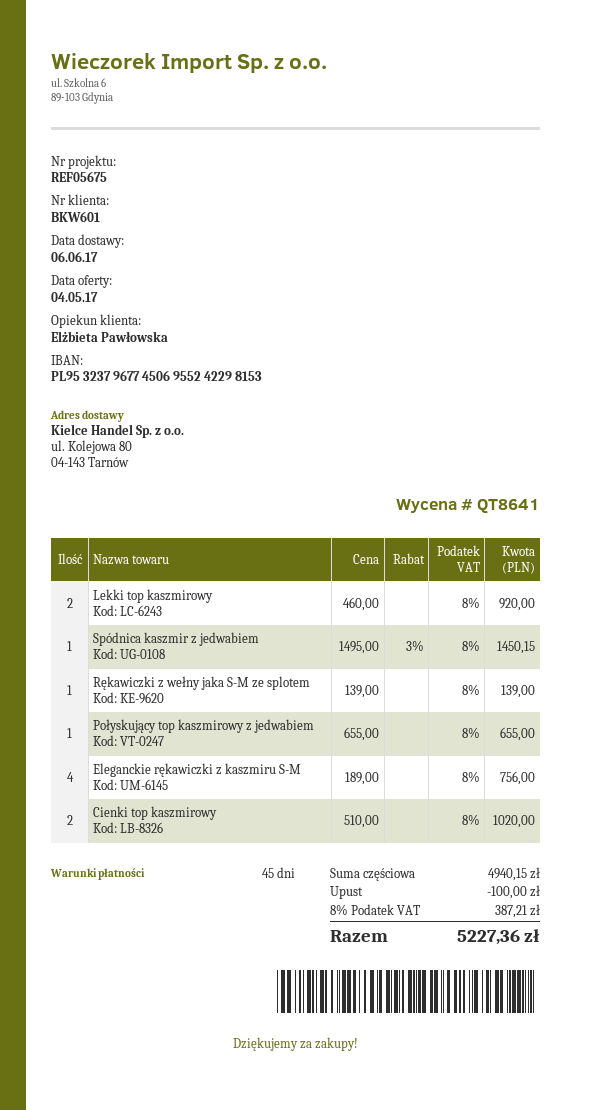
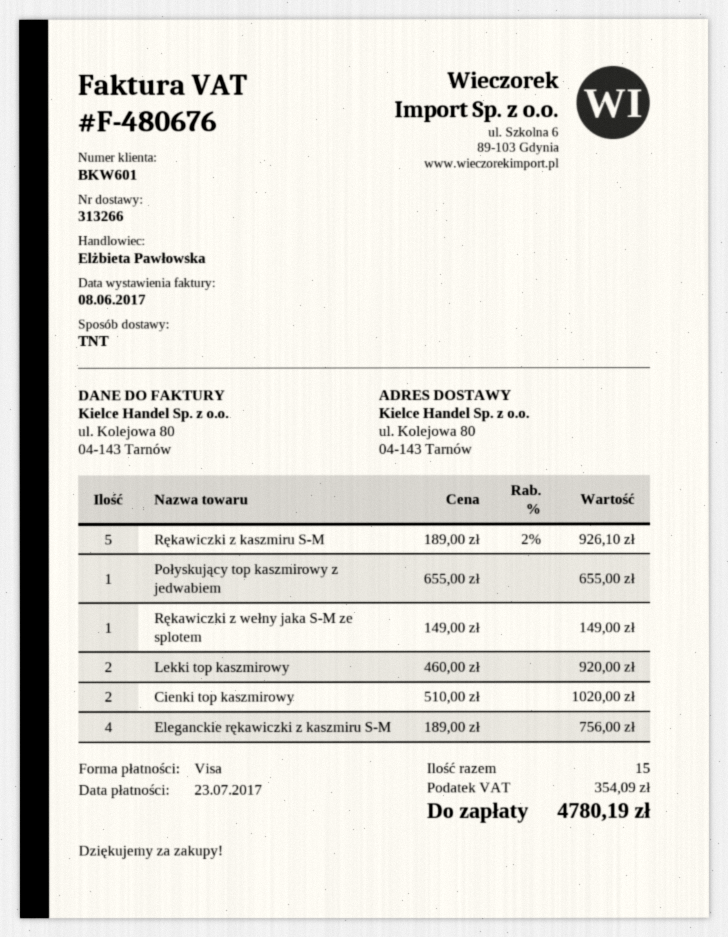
Spódnica kaszmir z jedwabiem: 1 x 1495.00 - 3% = 1450.15 -> none
Rękawiczki z wełny jaka S-M ze splotem: 1 x 139.00 = 139.00 -> 1 x 149.00 = 149.00
Rękawiczki z kaszmiru S-M: none -> 5 x 189.00 - 2% = 926.10
discount: 100.00 -> none
tax: 387.21 -> 354.09
total: 5227.36 -> 4780.19

